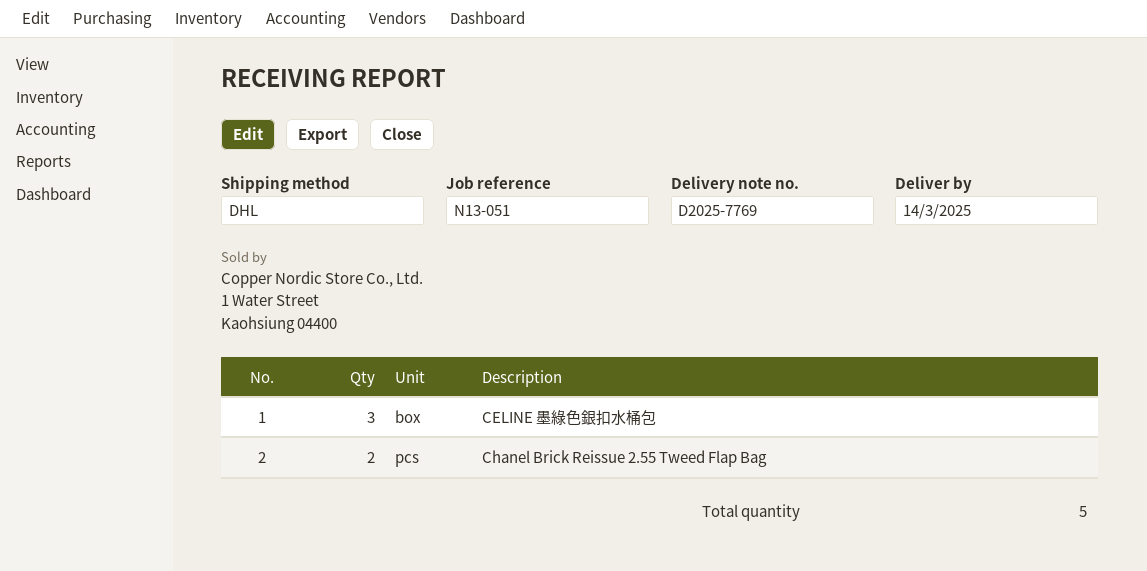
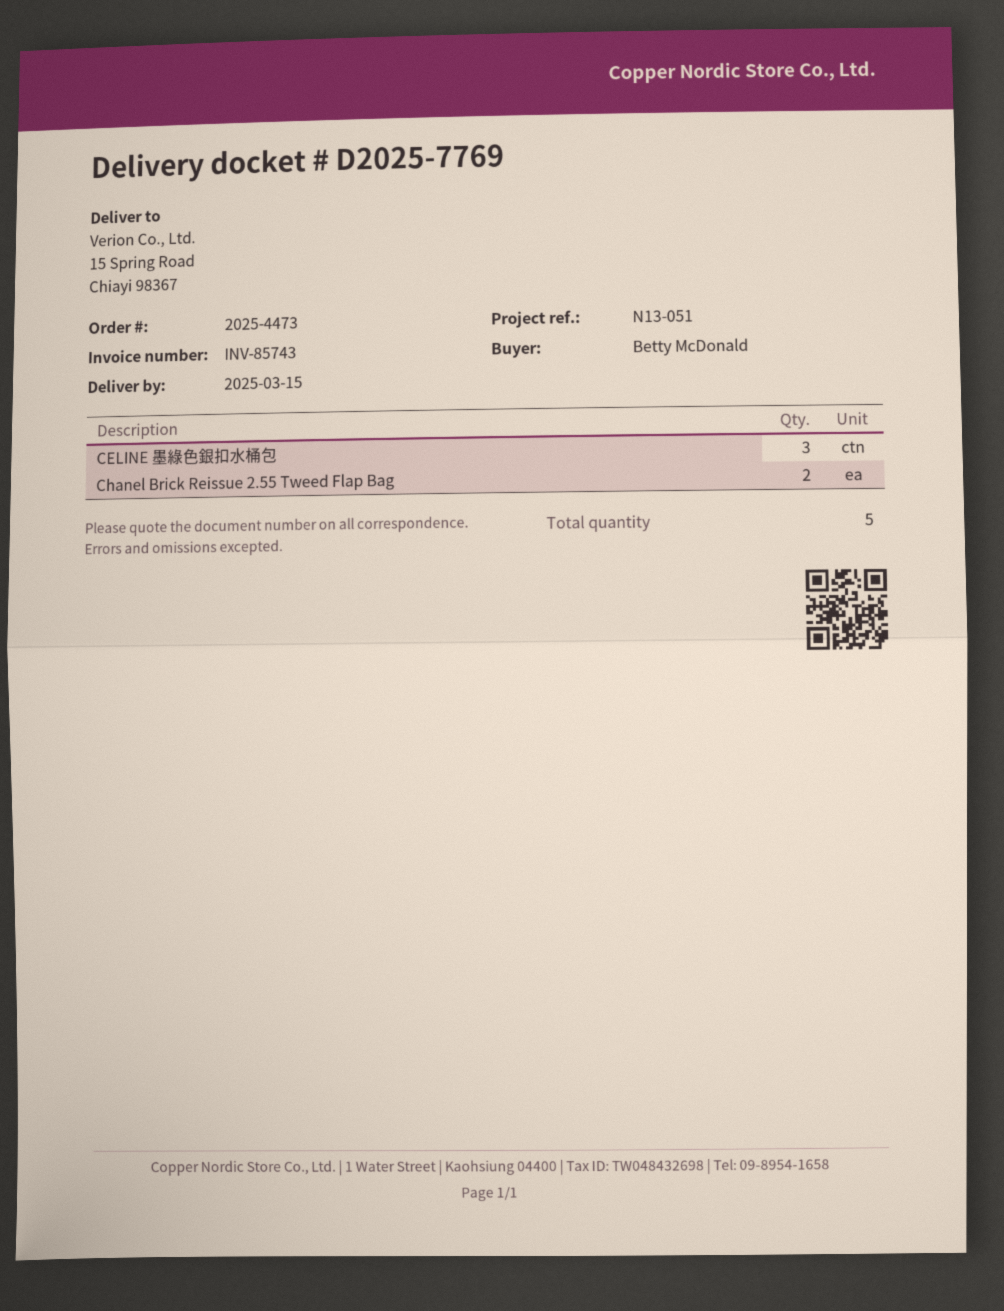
delivery date: 2025-03-14 -> 2025-03-15

